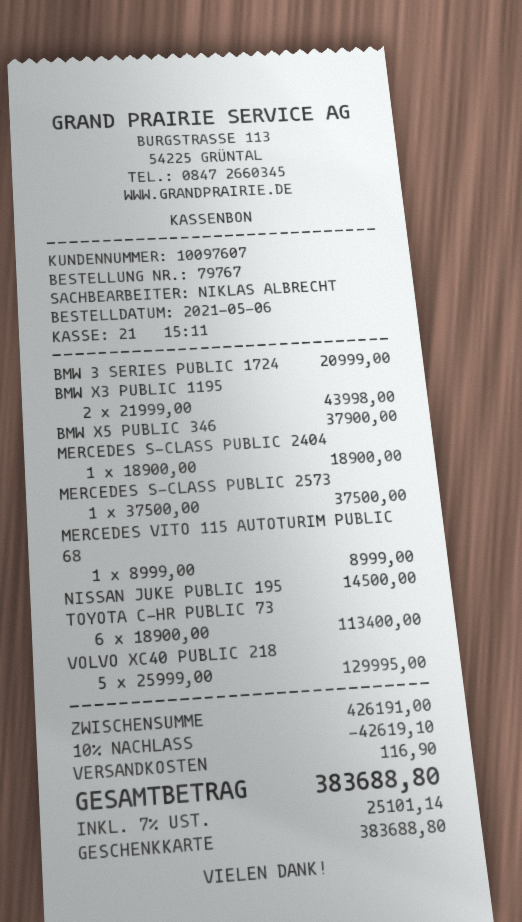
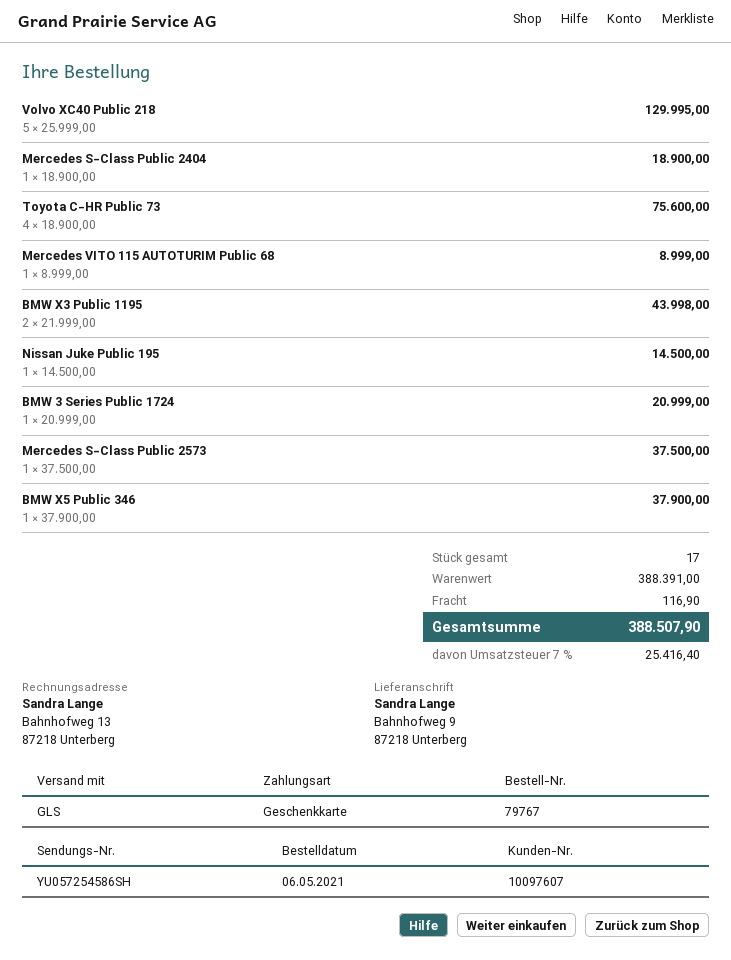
TOYOTA C-HR PUBLIC 73: 6 x 18900.00 = 113400.00 -> 4 x 18900.00 = 75600.00
subtotal: 426191.00 -> 388391.00
discount: 10% = 42619.10 -> none
tax: 7% = 25101.14 -> 7% = 25416.40
total: 383688.80 -> 388507.90

